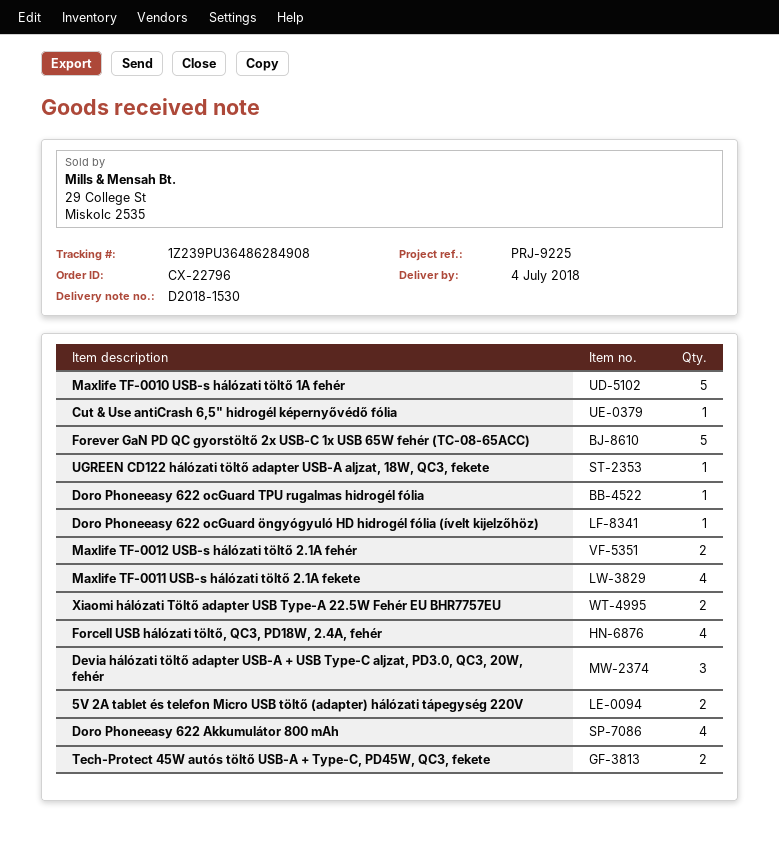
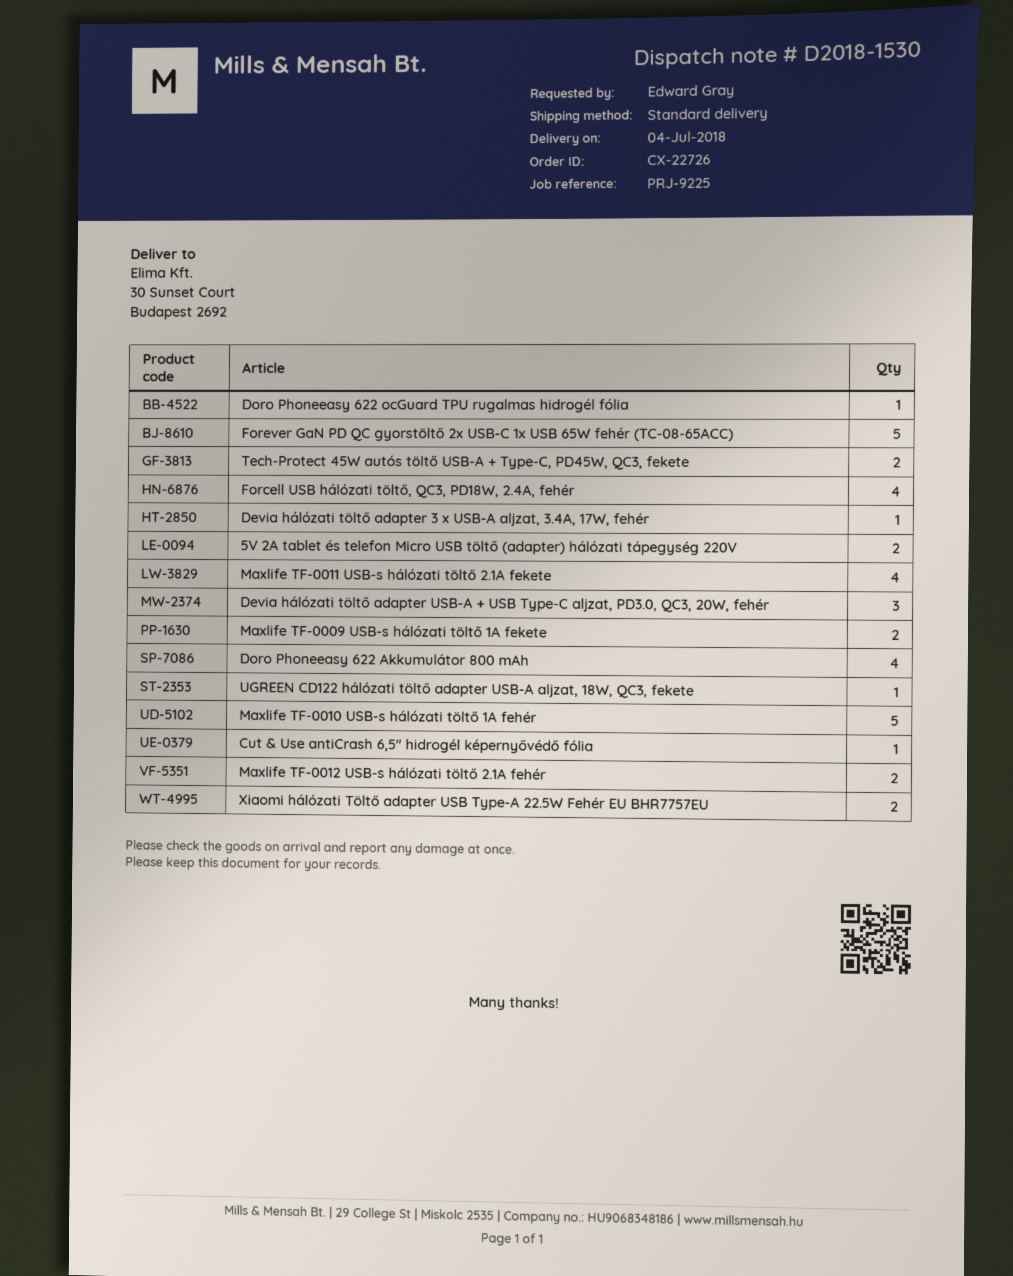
order number: CX-22796 -> CX-22726
Doro Phoneeasy 622 ocGuard öngyógyuló HD hidrogél fólia (ívelt kijelzőhöz): 1 -> none
Devia hálózati töltő adapter 3 x USB-A aljzat, 3.4A, 17W, fehér: none -> 1
Maxlife TF-0009 USB-s hálózati töltő 1A fekete: none -> 2

